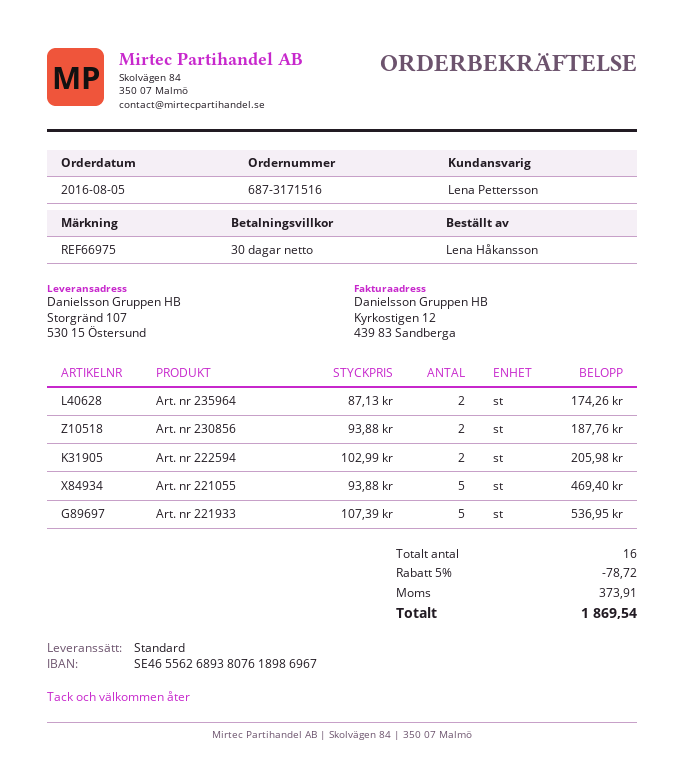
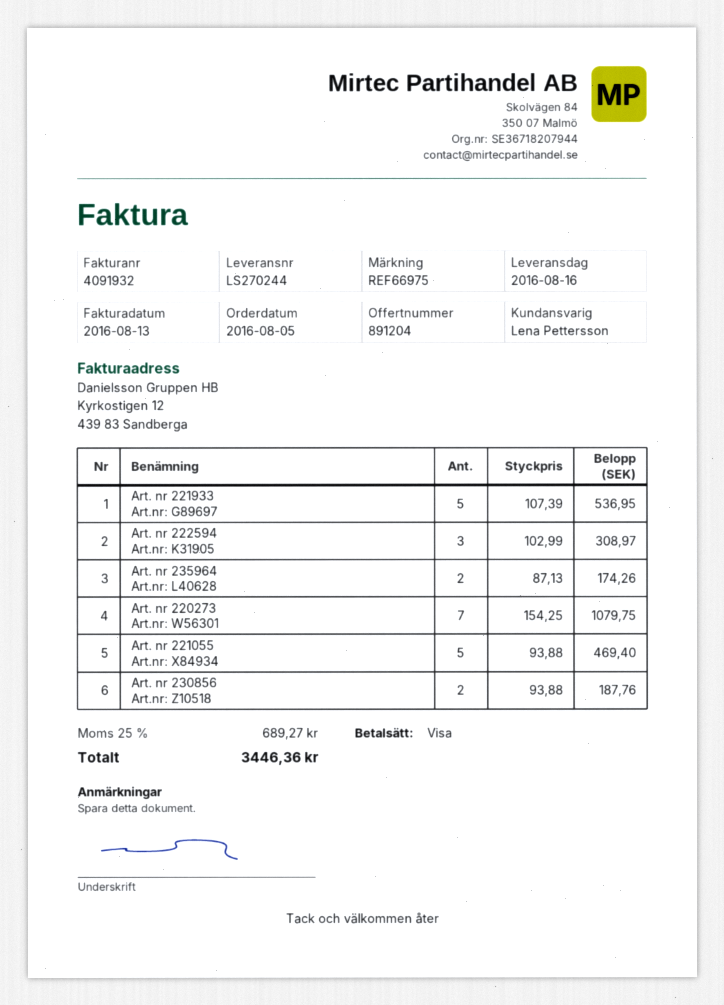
Art. nr 222594: 2 x 102.99 = 205.98 -> 3 x 102.99 = 308.97
Art. nr 220273: none -> 7 x 154.25 = 1079.75
discount: 5% = 78.72 -> none
tax: 373.91 -> 689.27
total: 1869.54 -> 3446.36

